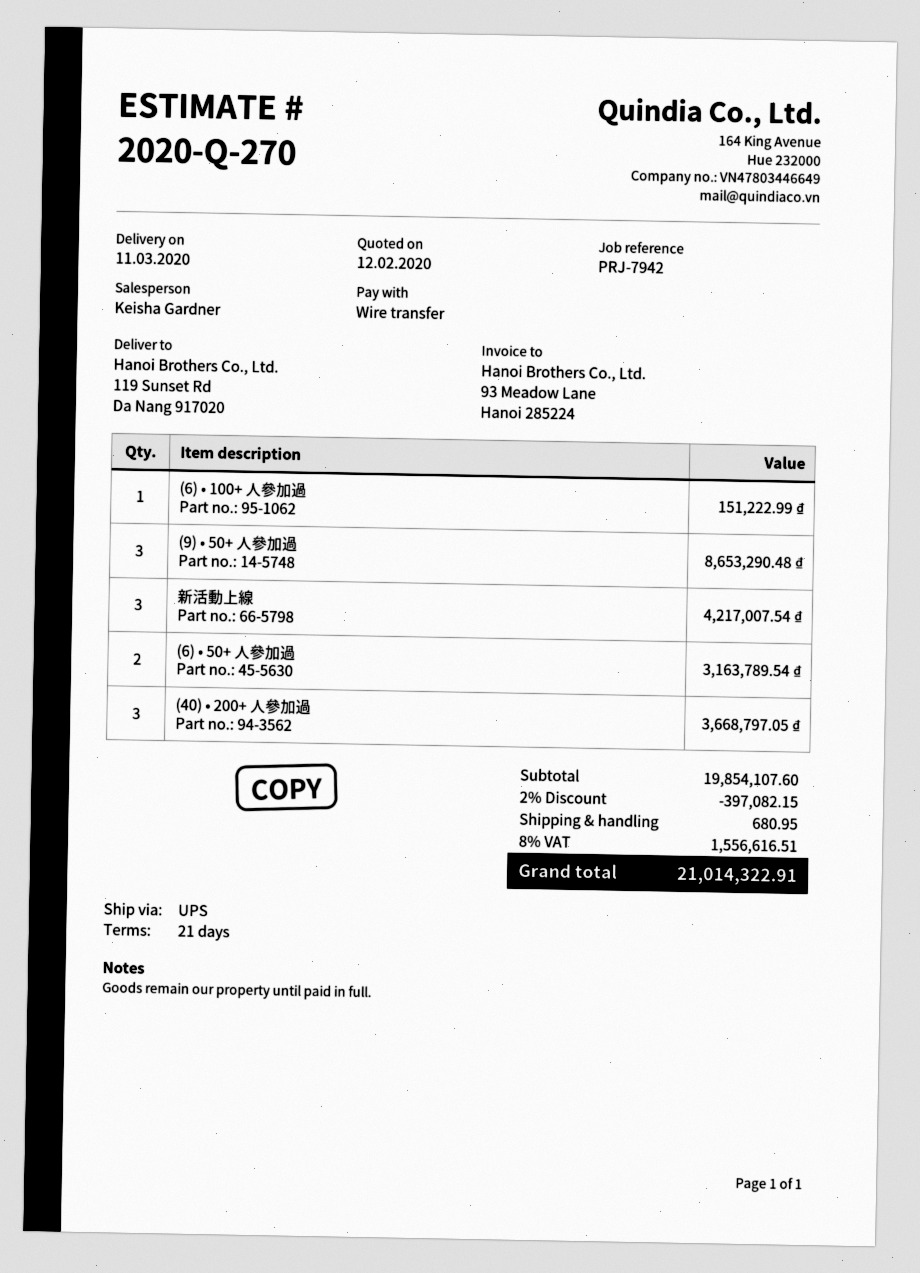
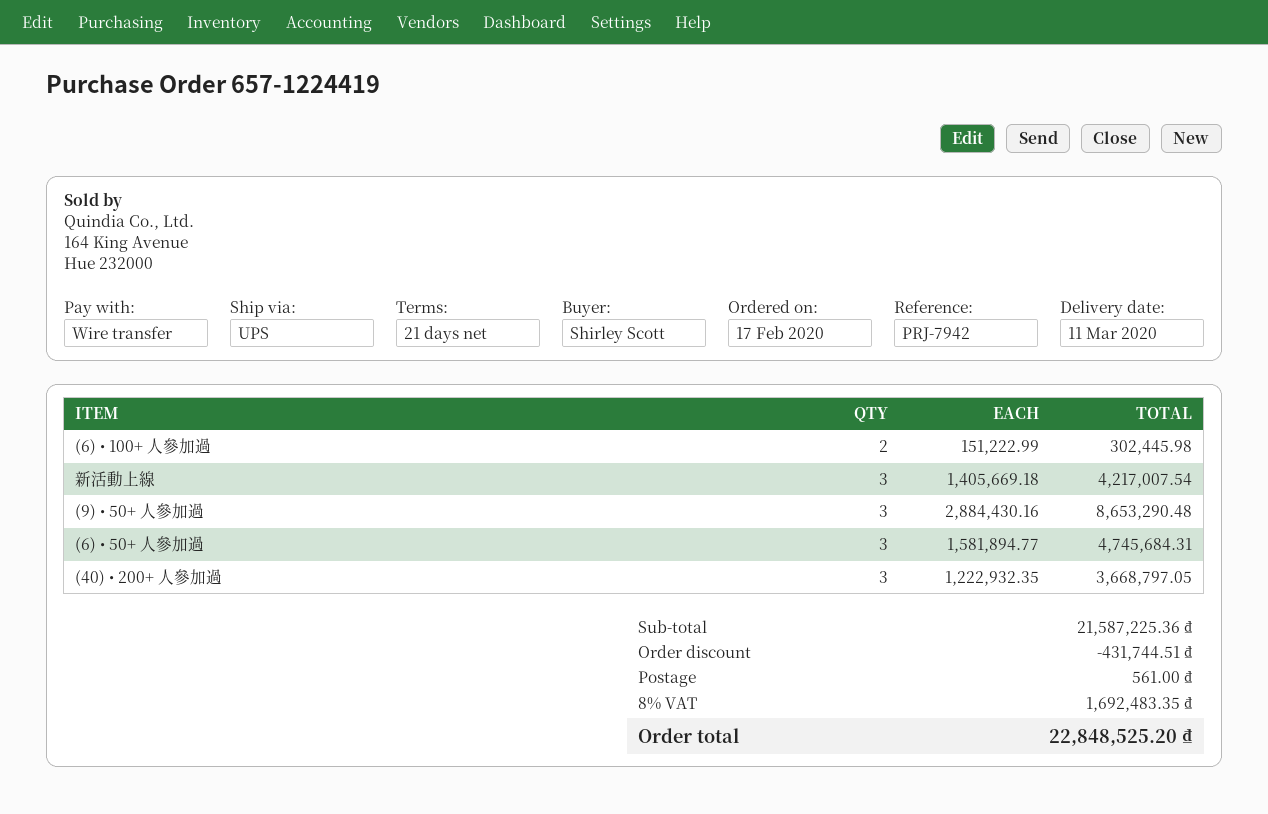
(6) • 100+ 人參加過: 1 for 151222.99 -> 2 for 302445.98
(6) • 50+ 人參加過: 2 for 3163789.54 -> 3 for 4745684.31
subtotal: 19854107.60 -> 21587225.36
discount: 397082.15 -> 431744.51
shipping: 680.95 -> 561.00
tax: 8% = 1556616.51 -> 8% = 1692483.35
total: 21014322.91 -> 22848525.20

